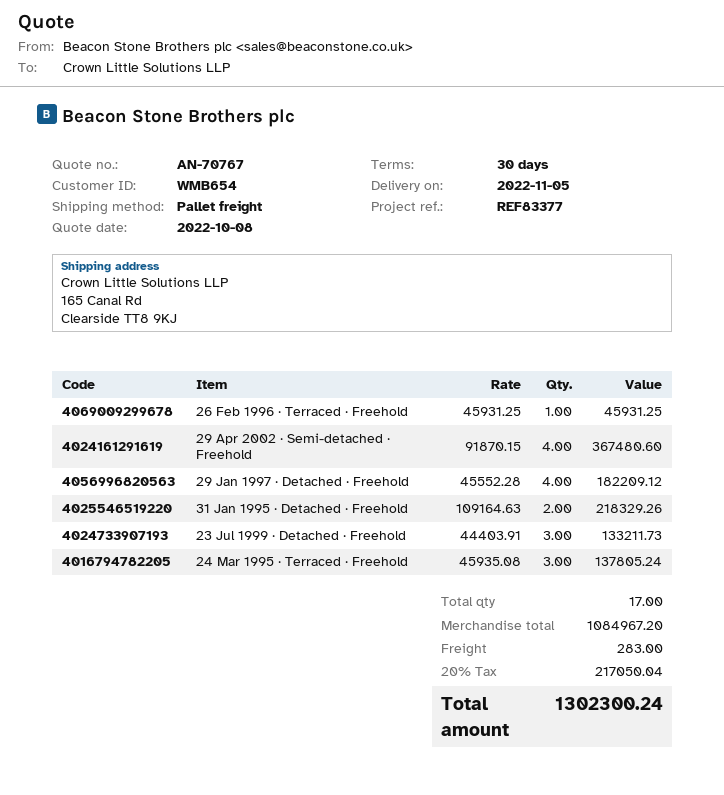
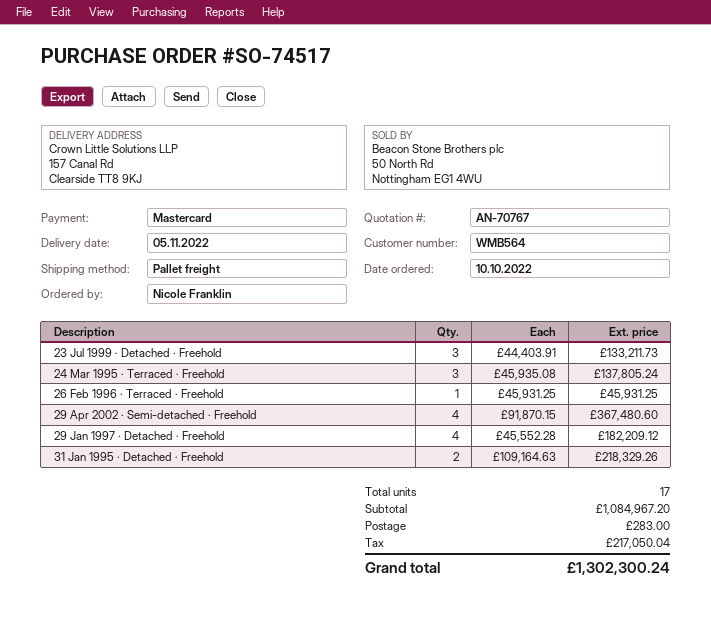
customer number: WMB654 -> WMB564
ship to: 165 Canal Rd, Clearside TT8 9KJ -> 157 Canal Rd, Clearside TT8 9KJ

